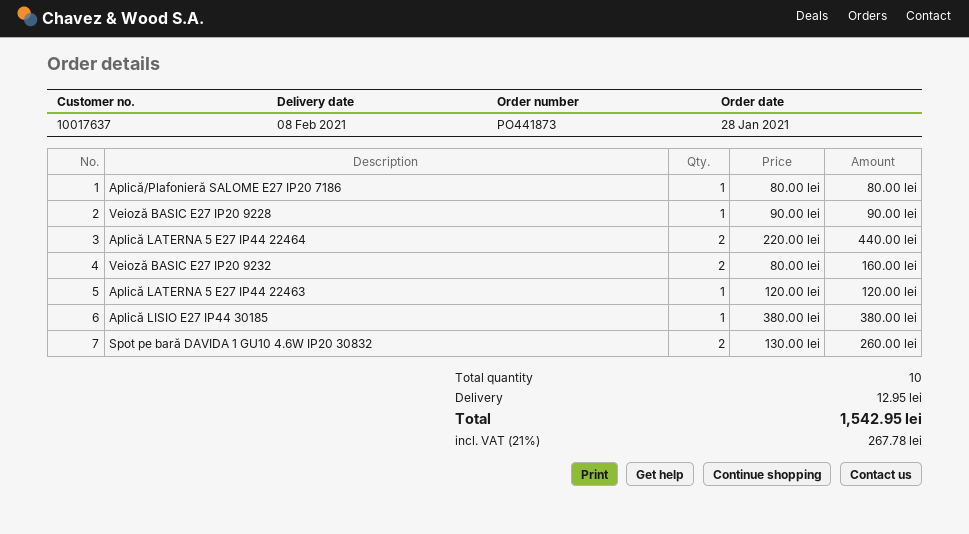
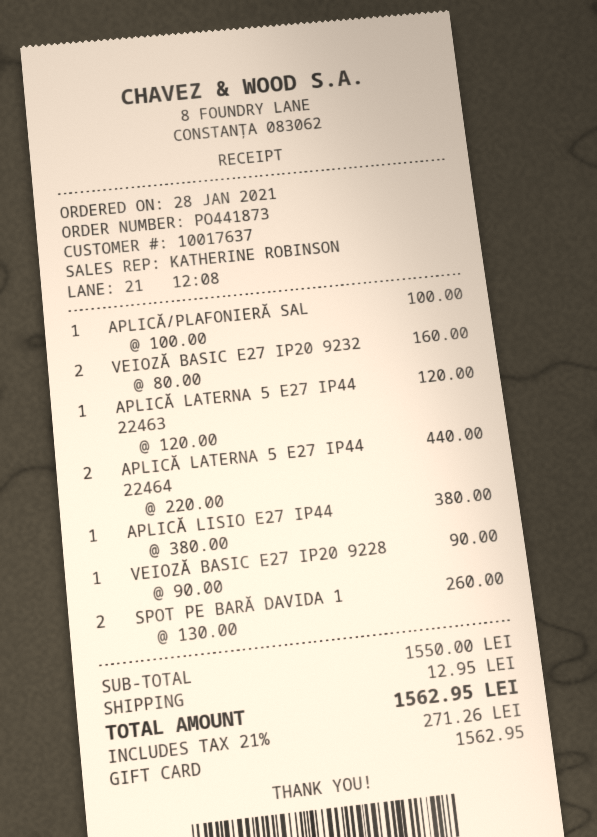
Aplică/Plafonieră SALOME E27 IP20 7186: 1 x 80.00 = 80.00 -> 1 x 100.00 = 100.00
tax: 21% = 267.78 -> 21% = 271.26
total: 1542.95 -> 1562.95

